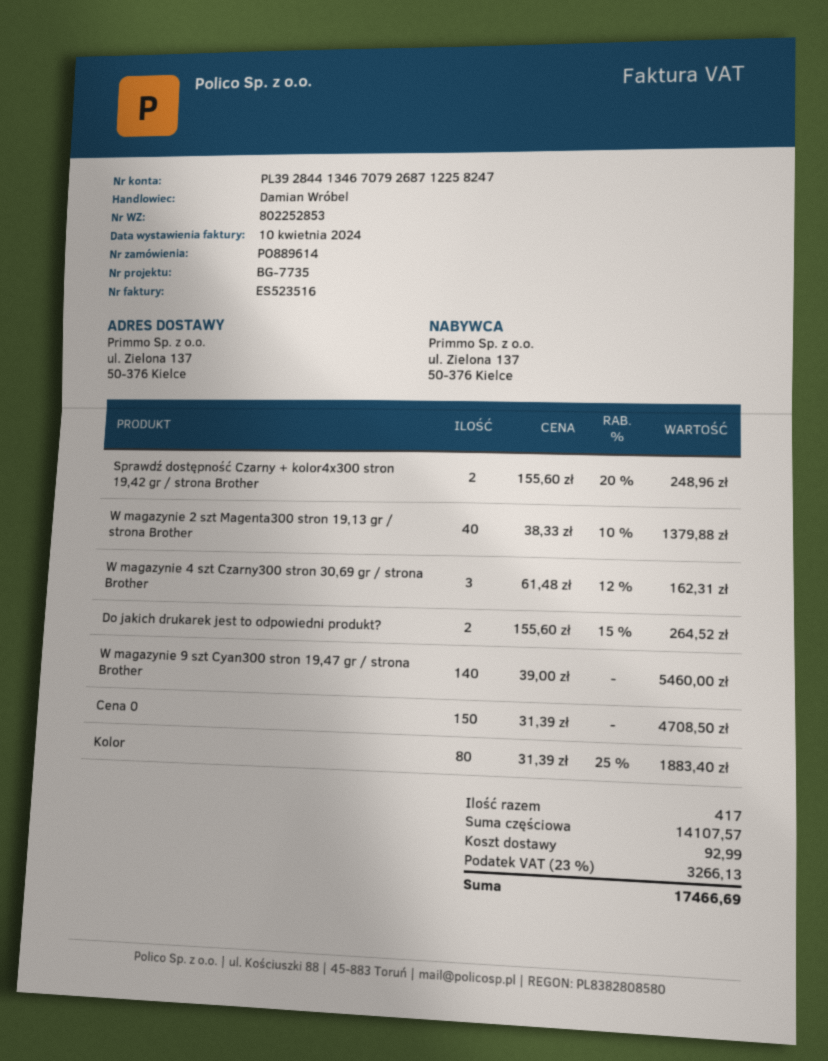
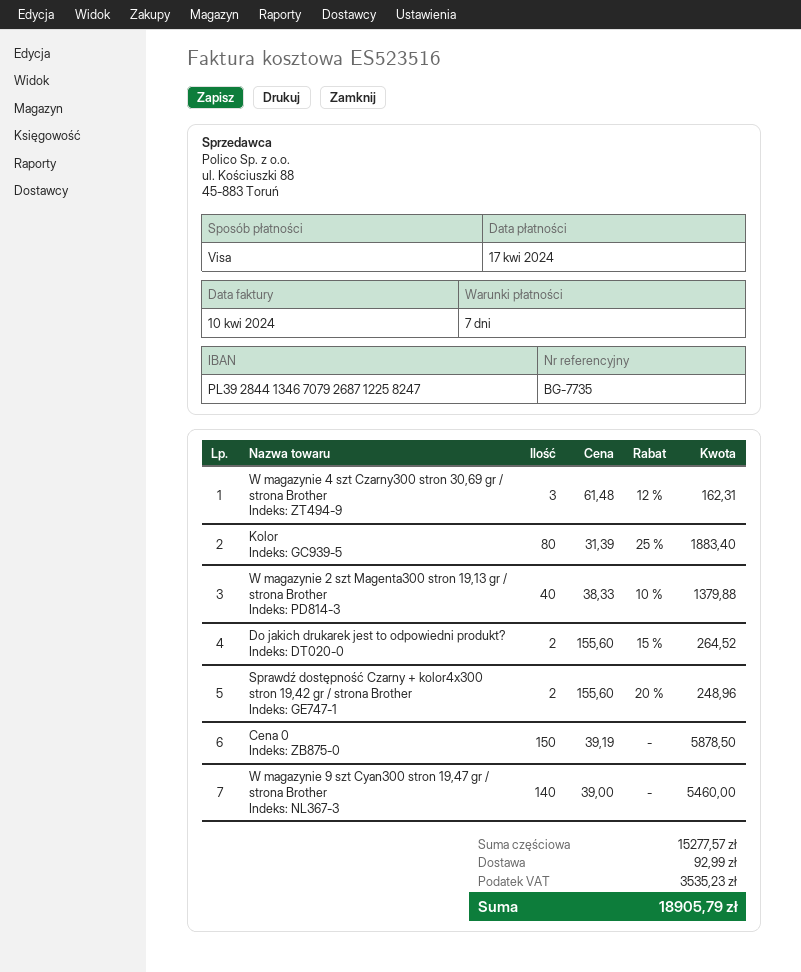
Cena 0: 150 x 31.39 = 4708.50 -> 150 x 39.19 = 5878.50
subtotal: 14107.57 -> 15277.57
tax: 3266.13 -> 3535.23
total: 17466.69 -> 18905.79

